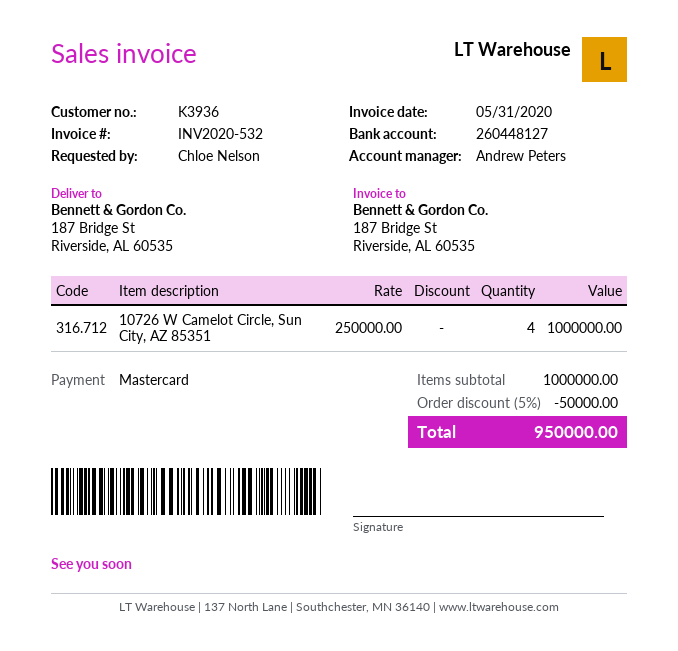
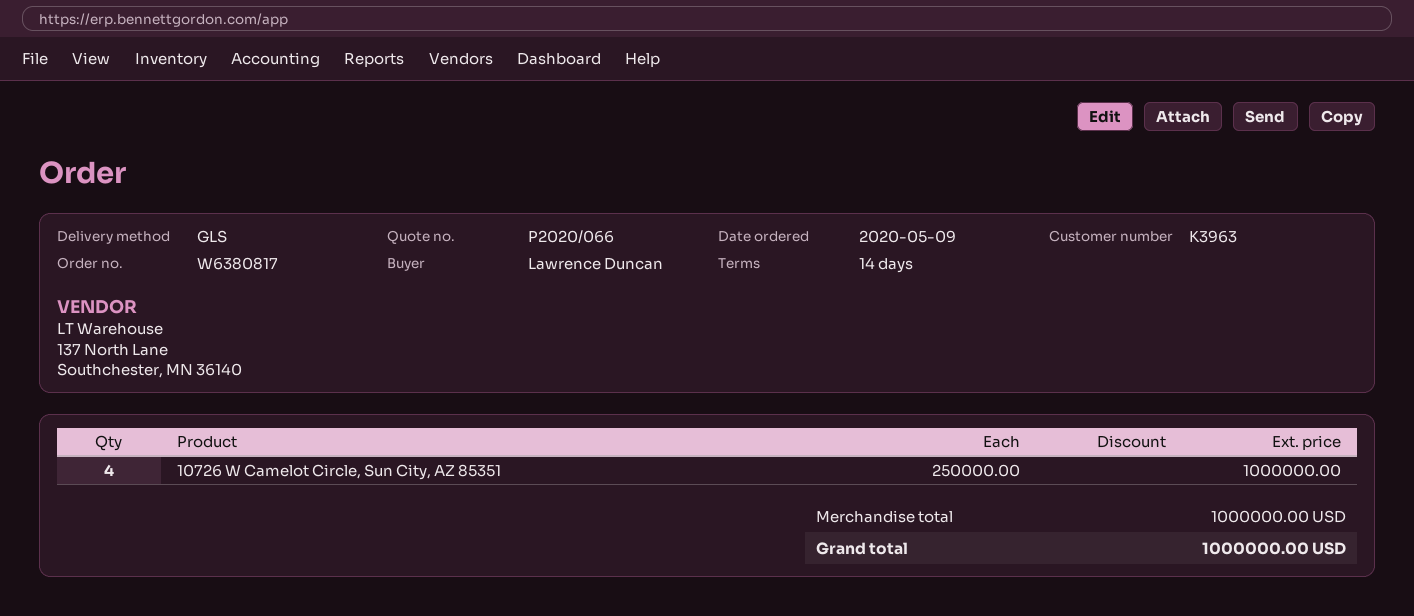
customer number: K3936 -> K3963
ordered by: Chloe Nelson -> Lawrence Duncan
discount: 5% = 50000.00 -> none
total: 950000.00 -> 1000000.00

